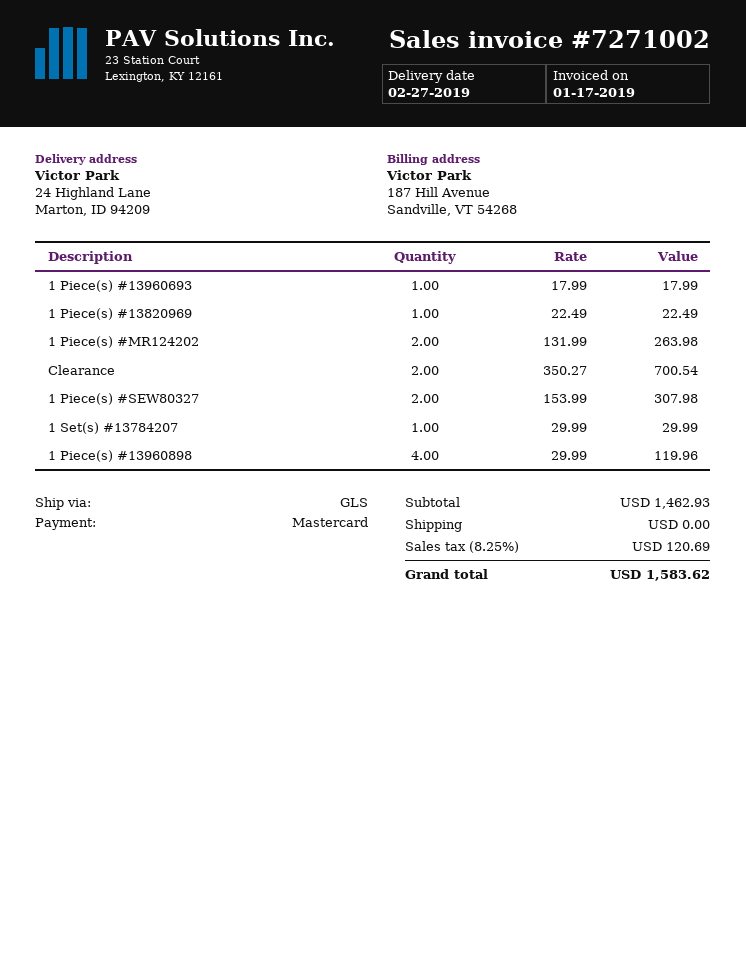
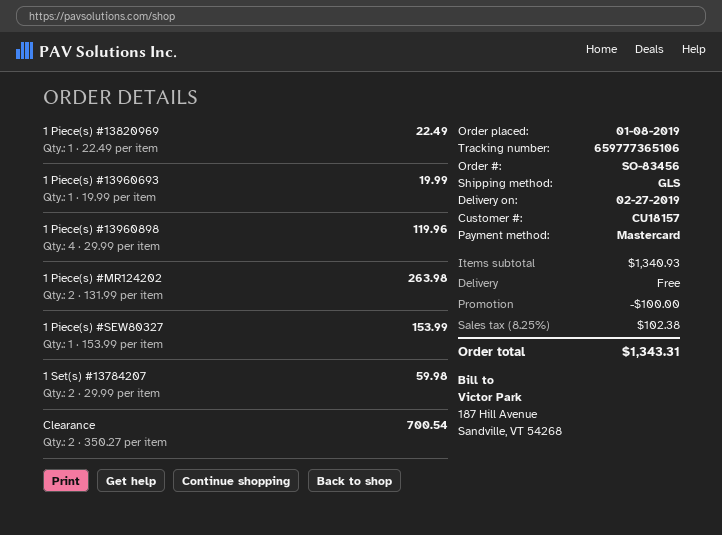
1 Piece(s) #13960693: 1 x 17.99 = 17.99 -> 1 x 19.99 = 19.99
1 Piece(s) #SEW80327: 2 x 153.99 = 307.98 -> 1 x 153.99 = 153.99
1 Set(s) #13784207: 1 x 29.99 = 29.99 -> 2 x 29.99 = 59.98
subtotal: 1462.93 -> 1340.93
discount: none -> 100.00
tax: 8.25% = 120.69 -> 8.25% = 102.38
total: 1583.62 -> 1343.31

